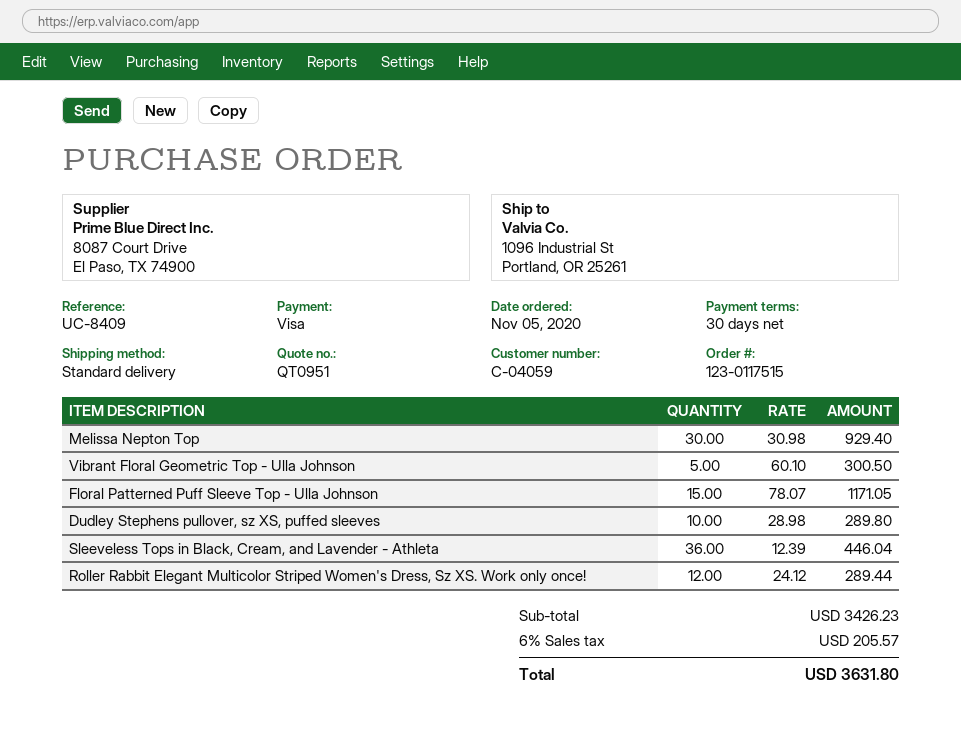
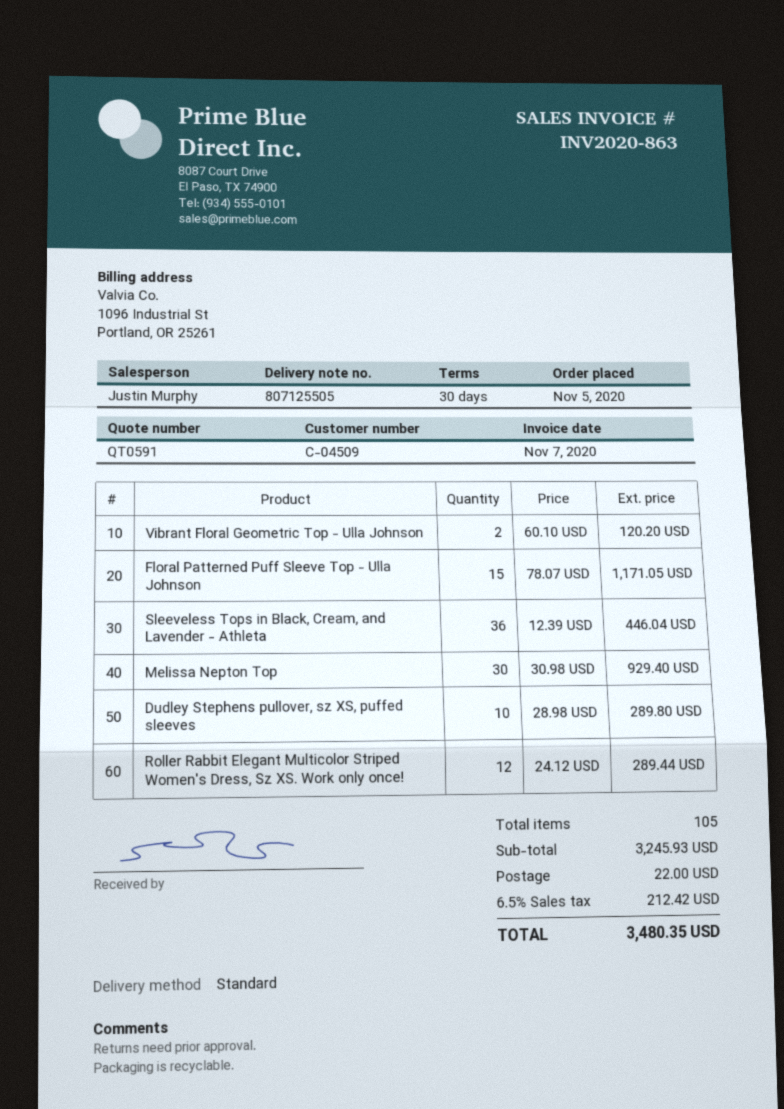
quote number: QT0951 -> QT0591
customer number: C-04059 -> C-04509
Vibrant Floral Geometric Top - Ulla Johnson: 5 x 60.10 = 300.50 -> 2 x 60.10 = 120.20
subtotal: 3426.23 -> 3245.93
shipping: none -> 22.00
tax: 6% = 205.57 -> 6.5% = 212.42
total: 3631.80 -> 3480.35

